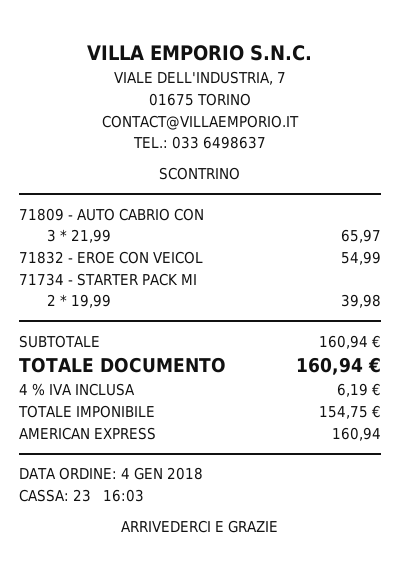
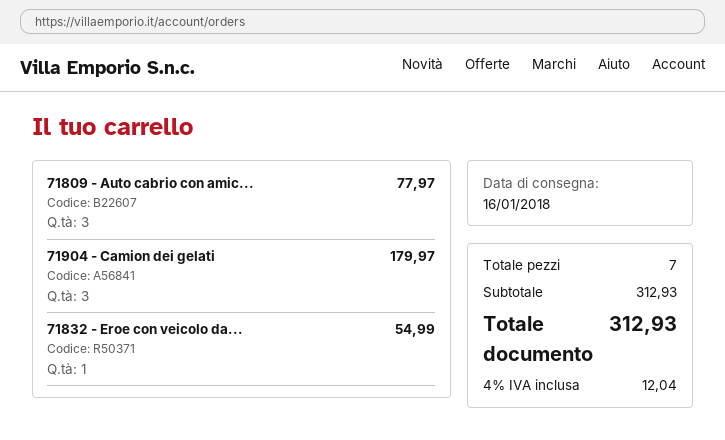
71809 - AUTO CABRIO CON: 3 for 65.97 -> 3 for 77.97
71734 - STARTER PACK MI: 2 for 39.98 -> none
71904 - Camion dei gelati: none -> 3 for 179.97
subtotal: 160.94 -> 312.93
tax: 4% = 6.19 -> 4% = 12.04
total: 160.94 -> 312.93

